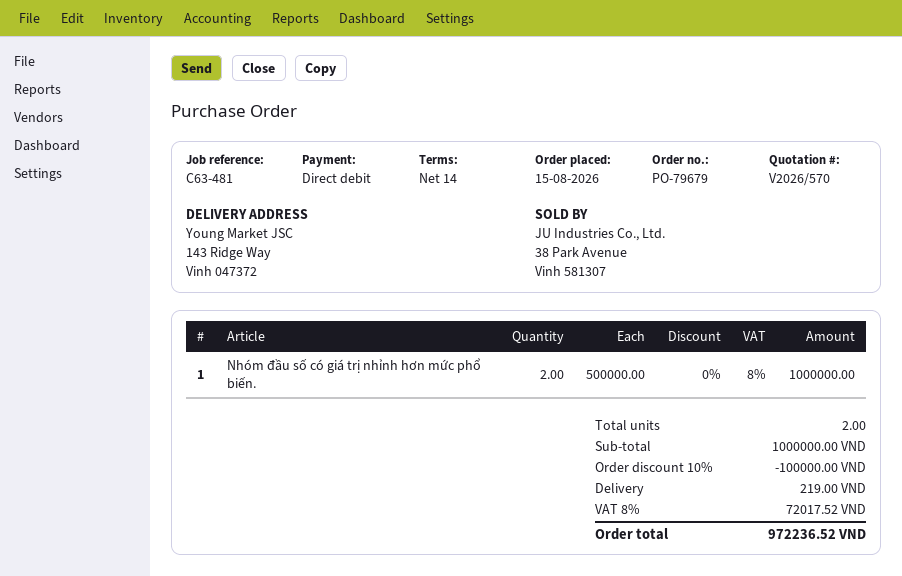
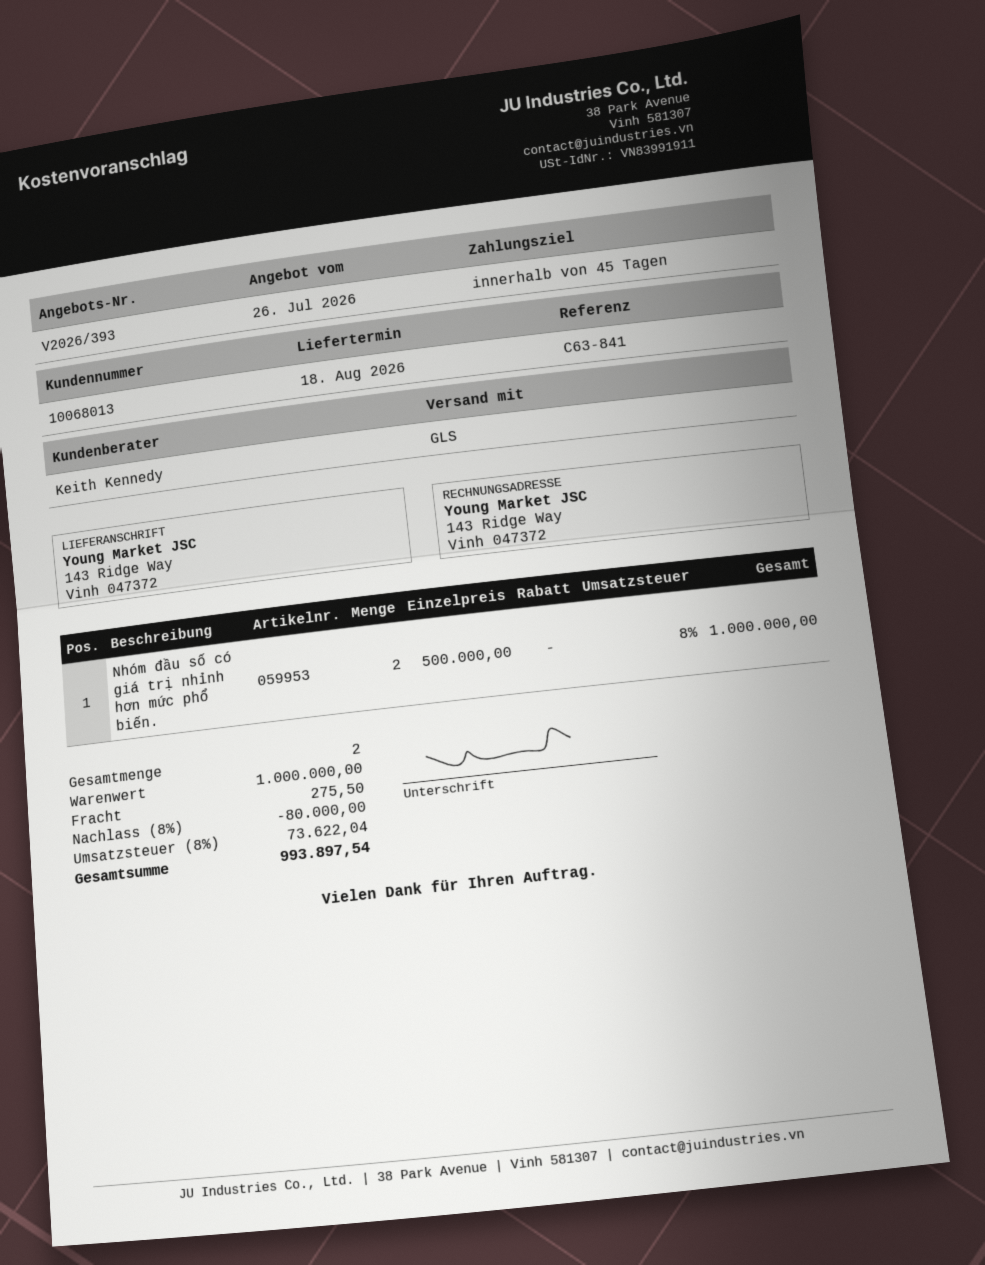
quote number: V2026/570 -> V2026/393
payment terms: 14 days -> 45 days
reference: C63-481 -> C63-841
discount: 10% = 100000.00 -> 8% = 80000.00
shipping: 219.00 -> 275.50
tax: 8% = 72017.52 -> 8% = 73622.04
total: 972236.52 -> 993897.54

